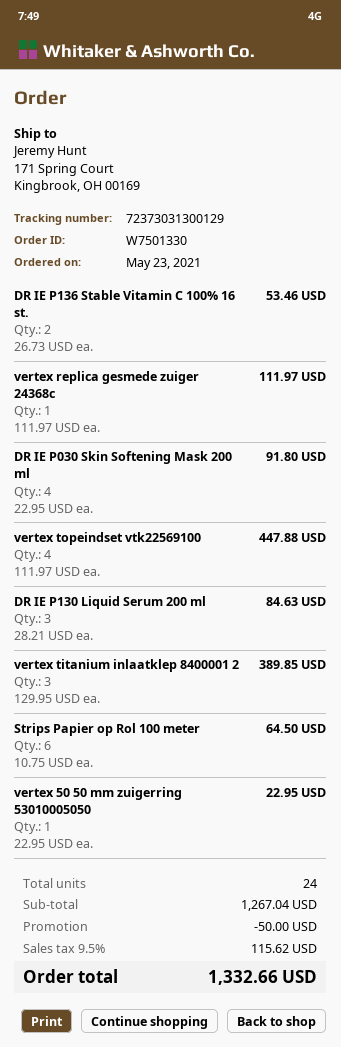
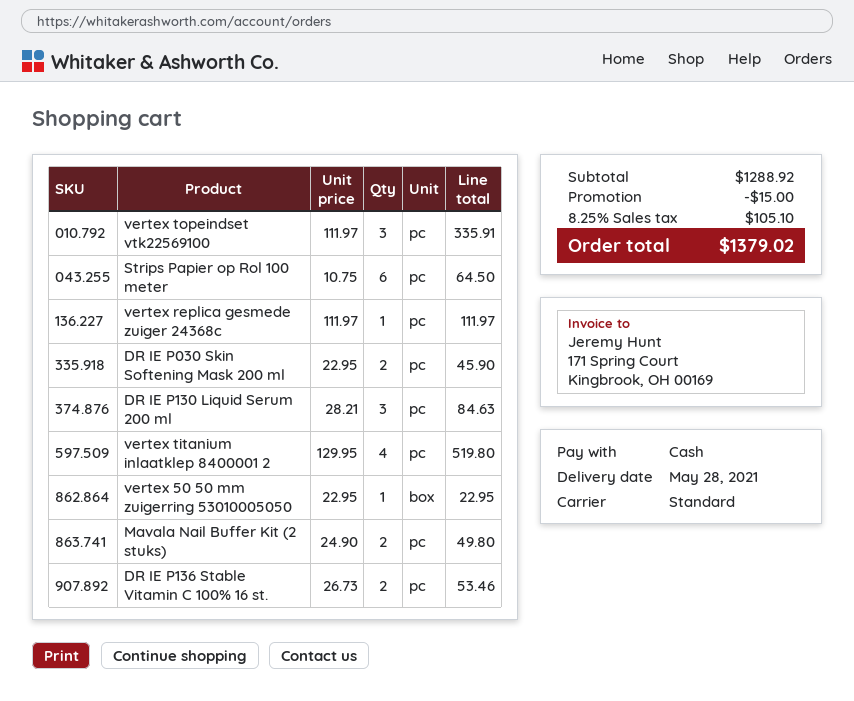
DR IE P030 Skin Softening Mask 200 ml: 4 x 22.95 = 91.80 -> 2 x 22.95 = 45.90
vertex topeindset vtk22569100: 4 x 111.97 = 447.88 -> 3 x 111.97 = 335.91
vertex titanium inlaatklep 8400001 2: 3 x 129.95 = 389.85 -> 4 x 129.95 = 519.80
Mavala Nail Buffer Kit (2 stuks): none -> 2 x 24.90 = 49.80
subtotal: 1267.04 -> 1288.92
discount: 50.00 -> 15.00
tax: 9.5% = 115.62 -> 8.25% = 105.10
total: 1332.66 -> 1379.02

